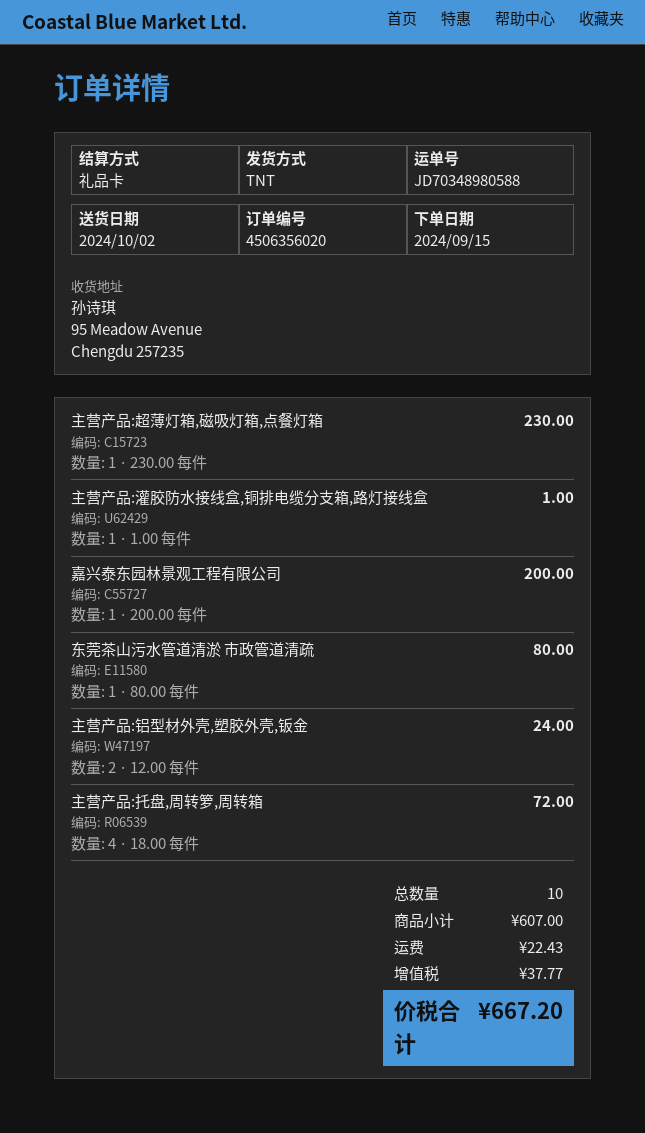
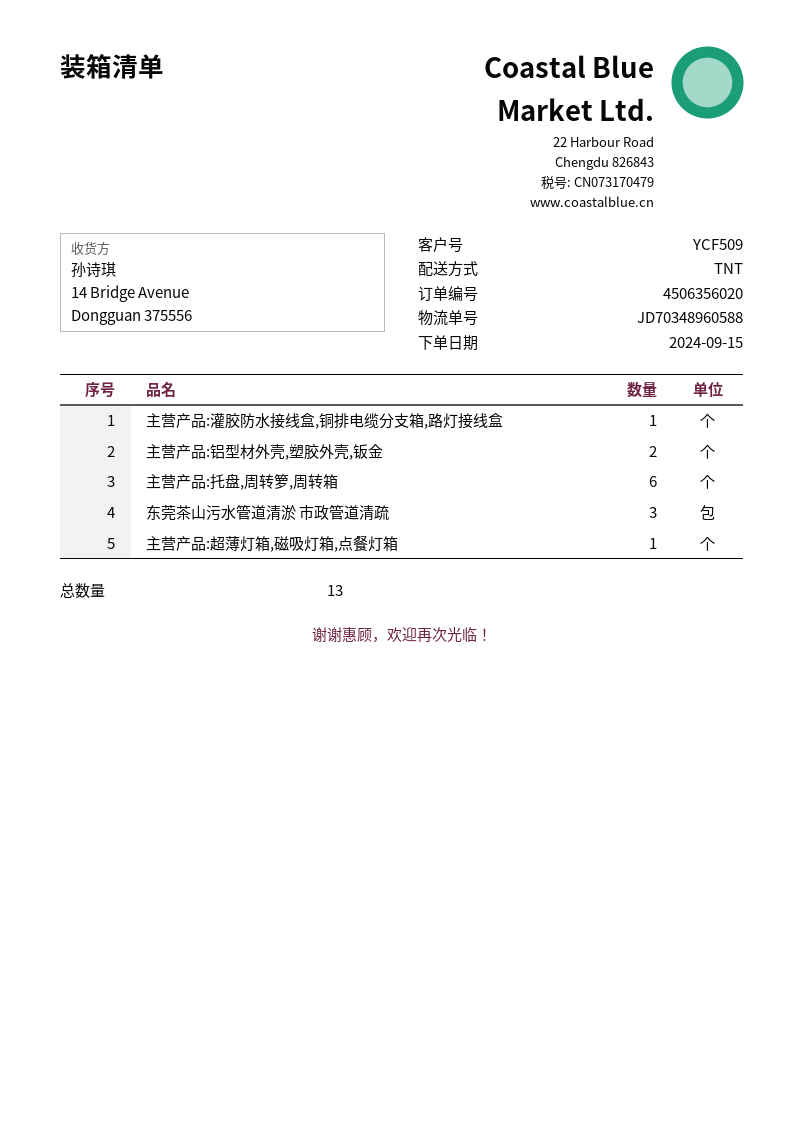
tracking number: JD70348980588 -> JD70348960588
ship to: 95 Meadow Avenue, Chengdu 257235 -> 14 Bridge Avenue, Dongguan 375556
嘉兴泰东园林景观工程有限公司: 1 -> none
东莞茶山污水管道清淤 市政管道清疏: 1 -> 3
主营产品:托盘,周转箩,周转箱: 4 -> 6
total quantity: 10 -> 13

